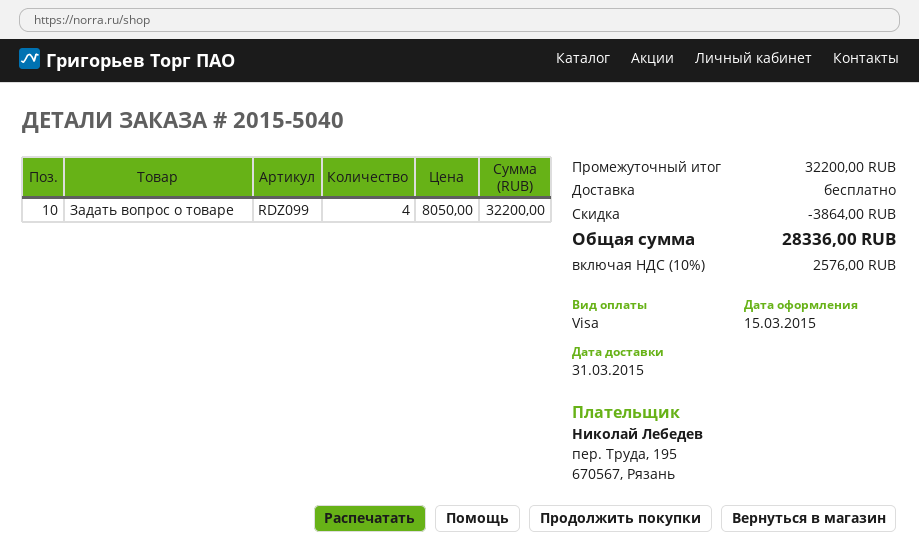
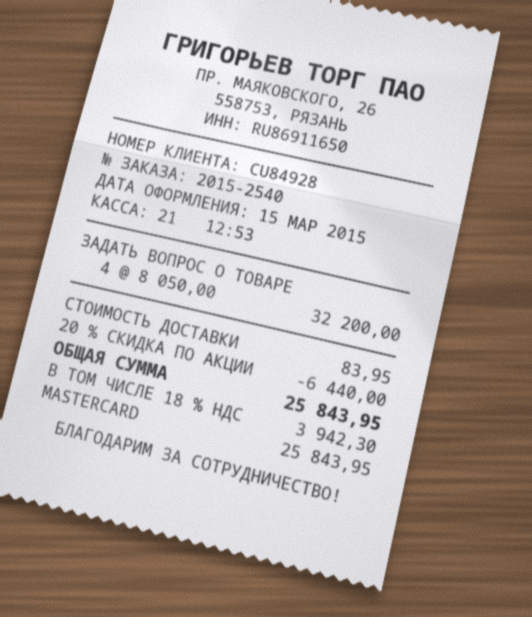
order number: 2015-5040 -> 2015-2540
payment method: Visa -> Mastercard
discount: 3864.00 -> 6440.00
shipping: 0.00 -> 83.95
tax: 10% = 2576.00 -> 18% = 3942.30
total: 28336.00 -> 25843.95

